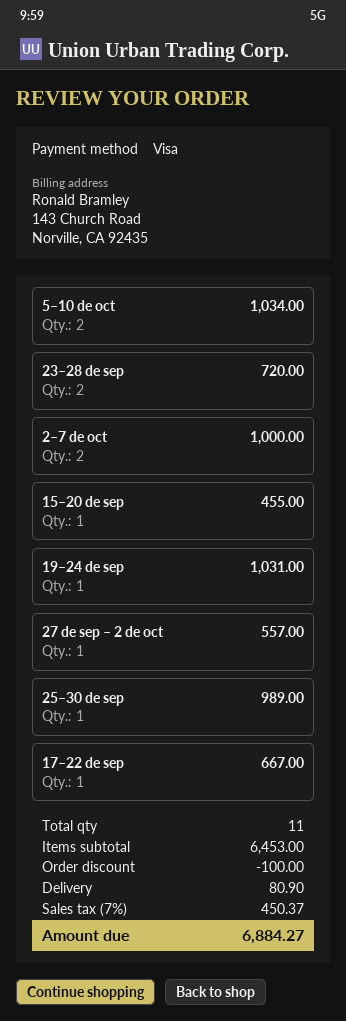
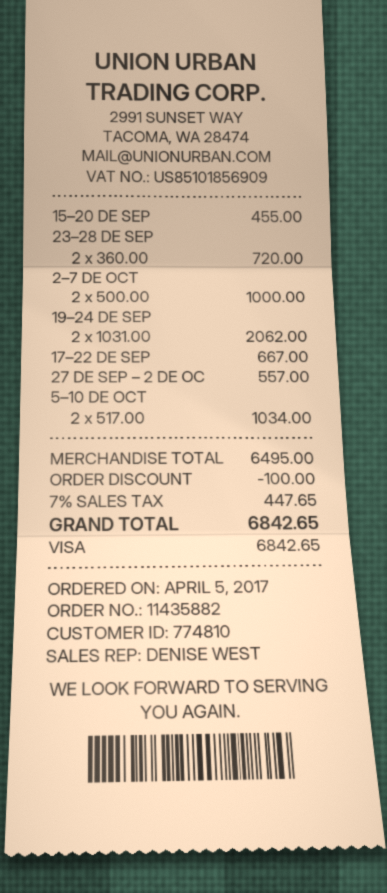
19–24 de sep: 1 for 1031.00 -> 2 for 2062.00
25–30 de sep: 1 for 989.00 -> none
subtotal: 6453.00 -> 6495.00
shipping: 80.90 -> none
tax: 7% = 450.37 -> 7% = 447.65
total: 6884.27 -> 6842.65

